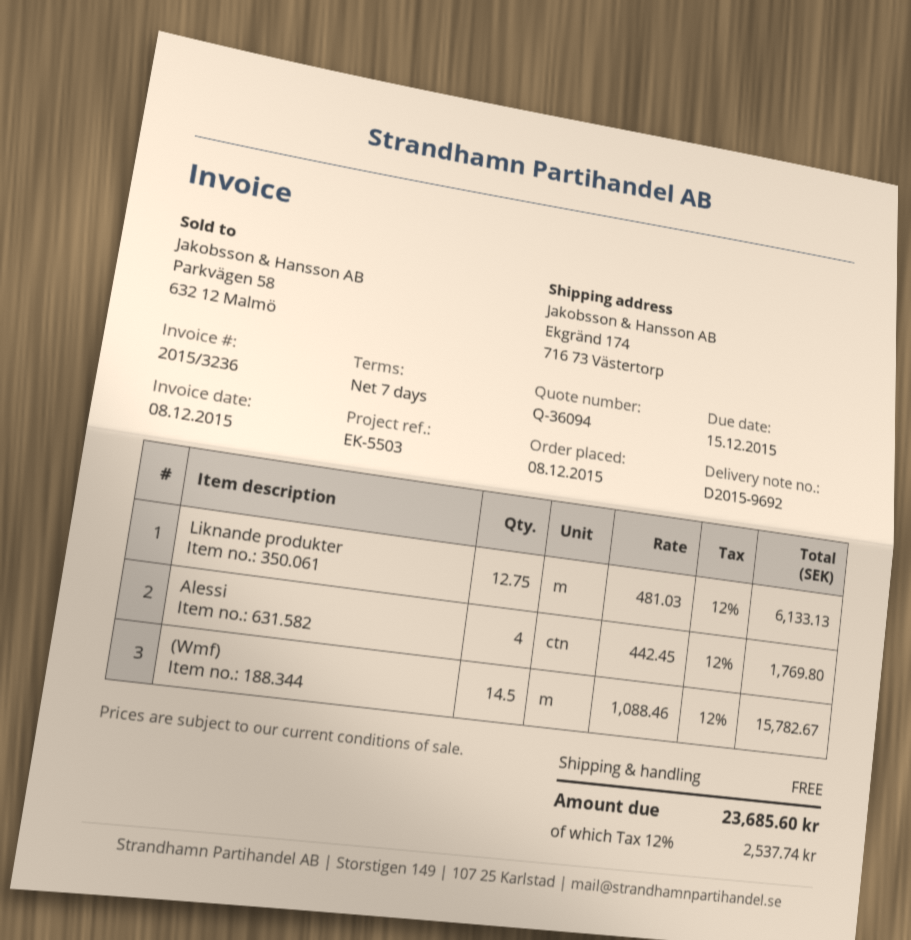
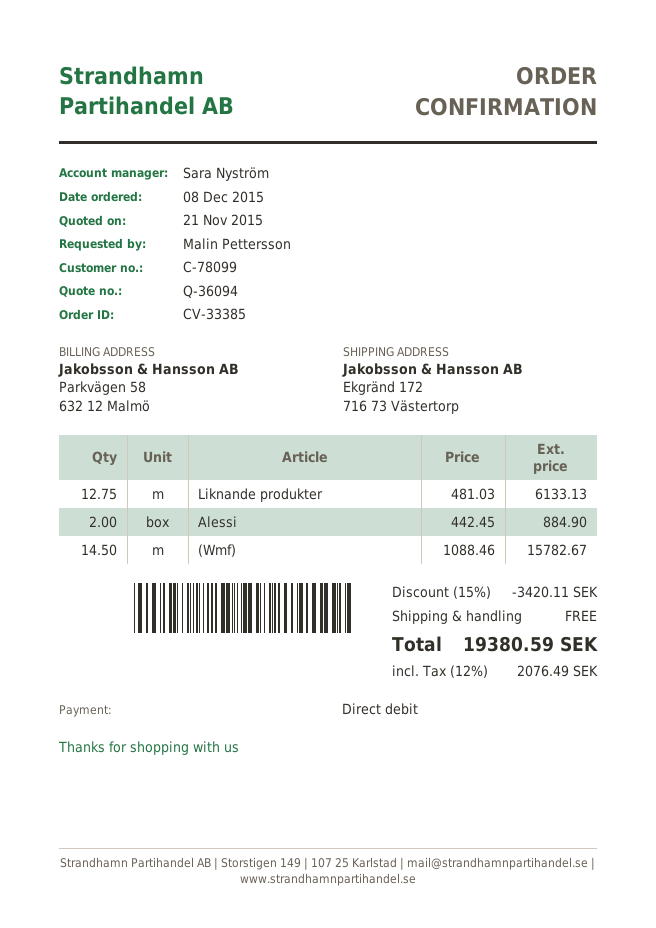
ship to: Ekgränd 174, 716 73 Västertorp -> Ekgränd 172, 716 73 Västertorp
Alessi: 4 x 442.45 = 1769.80 -> 2 x 442.45 = 884.90
discount: none -> 15% = 3420.11
tax: 12% = 2537.74 -> 12% = 2076.49
total: 23685.60 -> 19380.59

